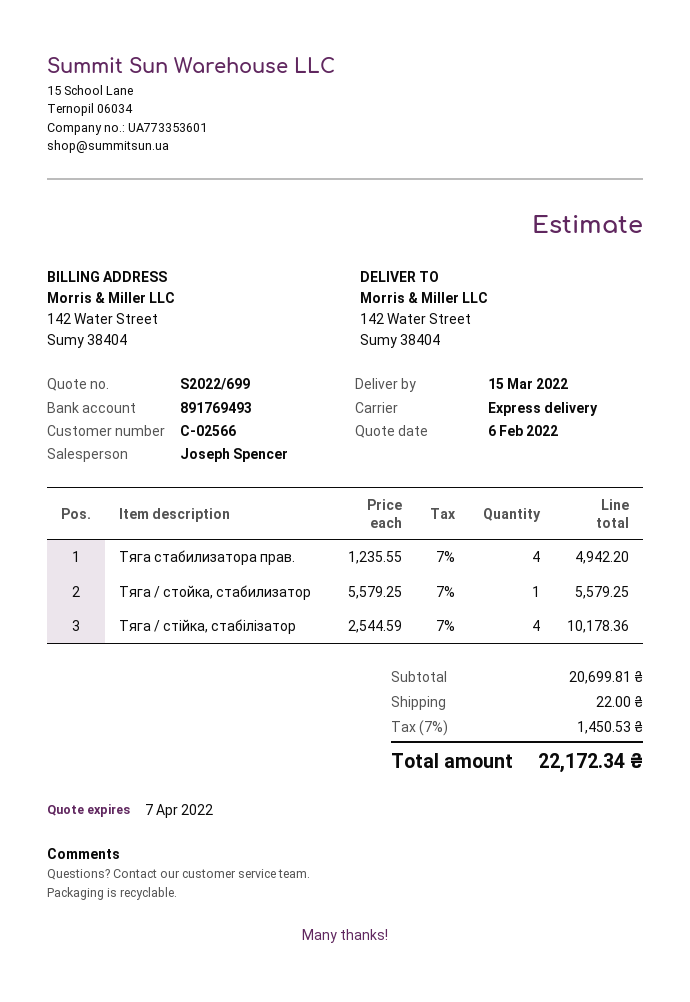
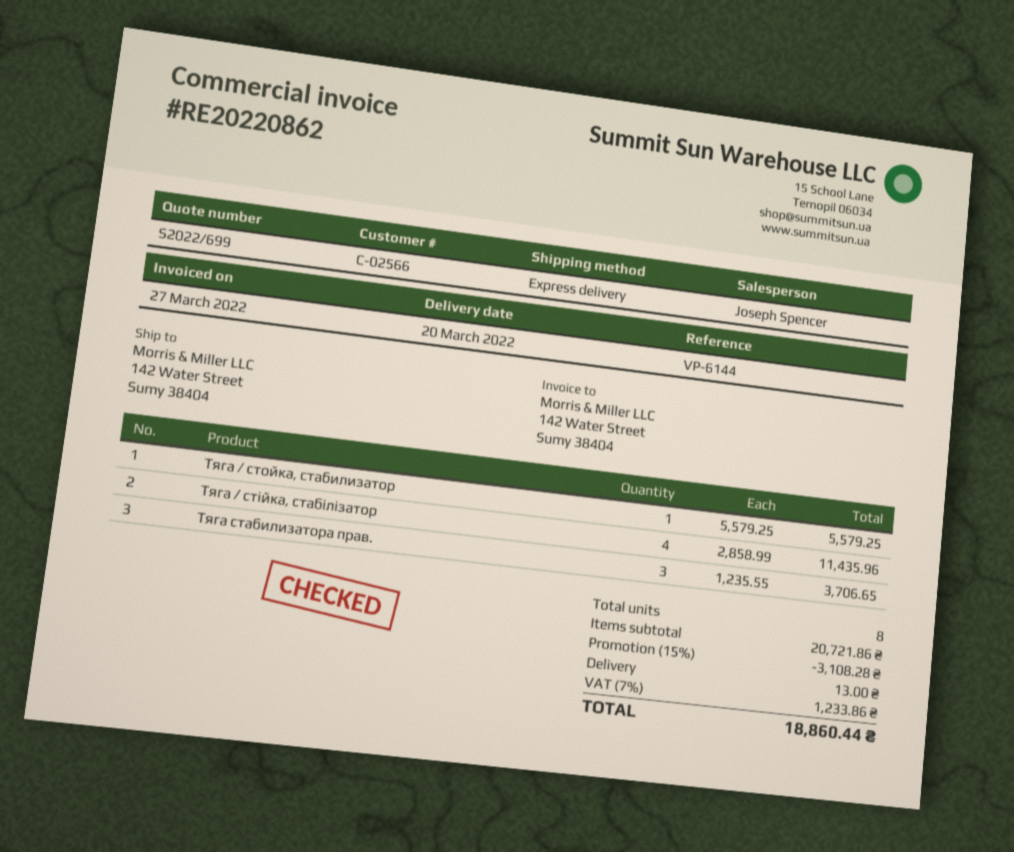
delivery date: 2022-03-15 -> 2022-03-20
Тяга стабилизатора прав.: 4 x 1235.55 = 4942.20 -> 3 x 1235.55 = 3706.65
Тяга / стійка, стабілізатор: 4 x 2544.59 = 10178.36 -> 4 x 2858.99 = 11435.96
subtotal: 20699.81 -> 20721.86
discount: none -> 15% = 3108.28
shipping: 22.00 -> 13.00
tax: 7% = 1450.53 -> 7% = 1233.86
total: 22172.34 -> 18860.44

